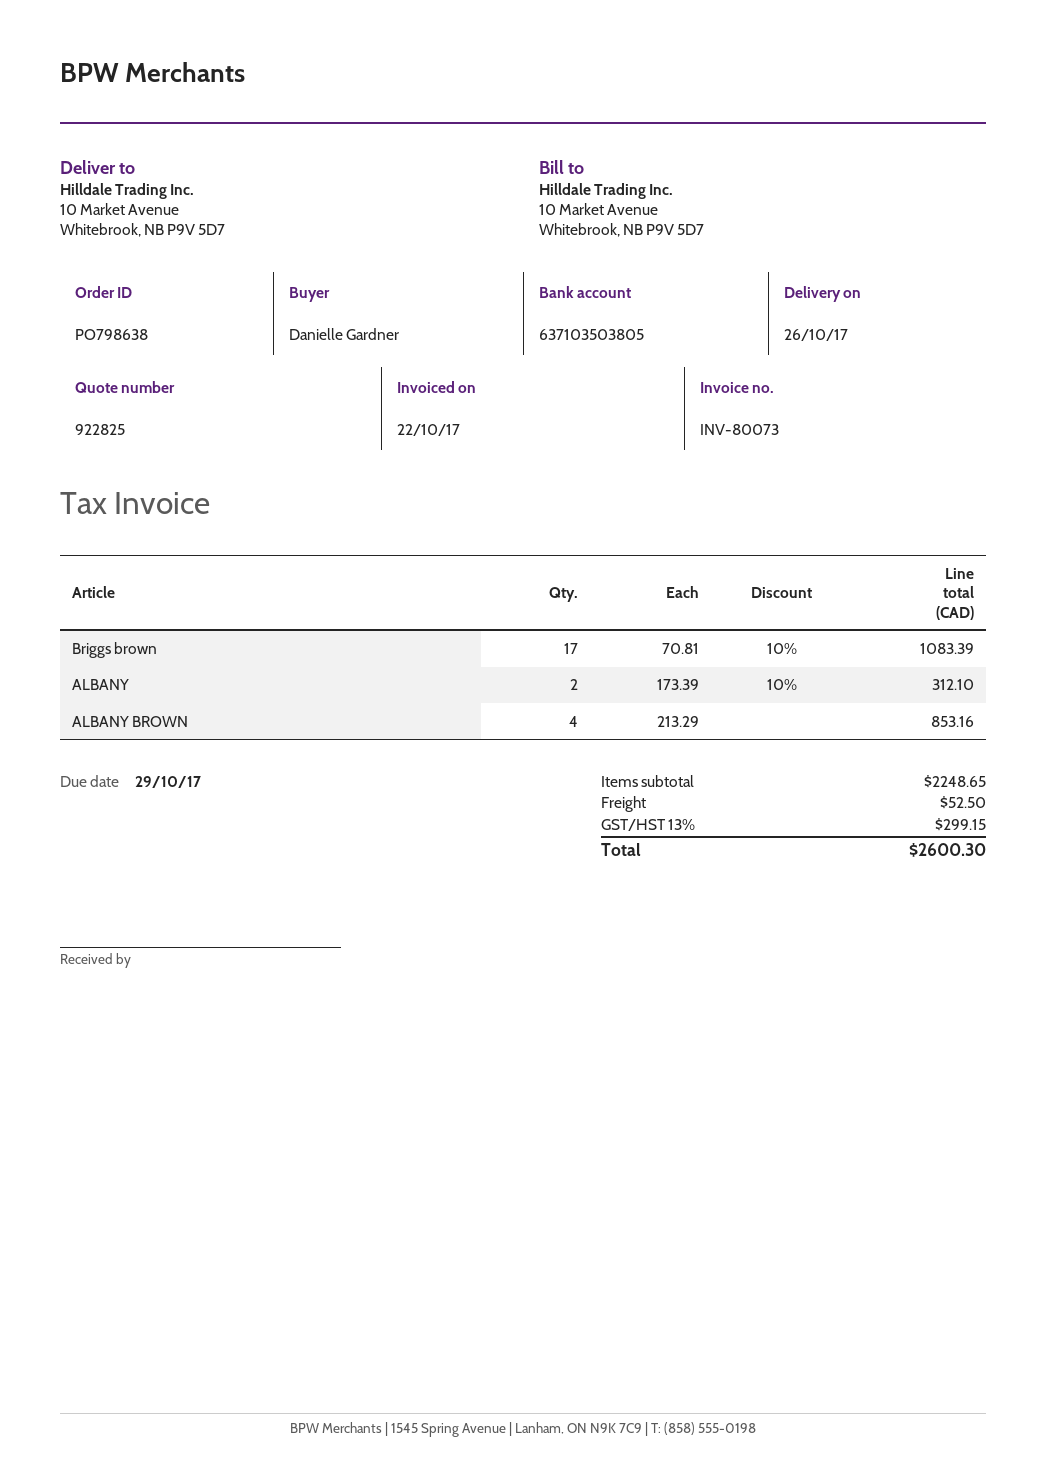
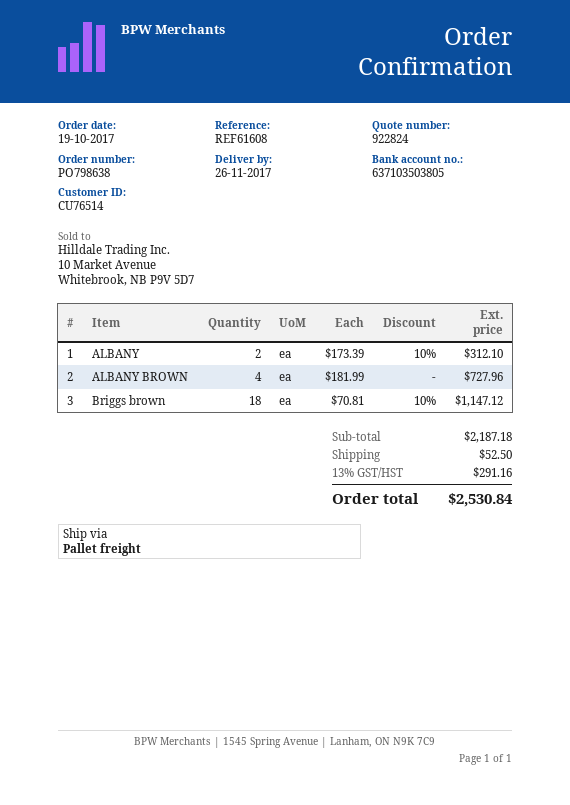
quote number: 922825 -> 922824
delivery date: 2017-10-26 -> 2017-11-26
Briggs brown: 17 x 70.81 - 10% = 1083.39 -> 18 x 70.81 - 10% = 1147.12
ALBANY BROWN: 4 x 213.29 = 853.16 -> 4 x 181.99 = 727.96
subtotal: 2248.65 -> 2187.18
tax: 13% = 299.15 -> 13% = 291.16
total: 2600.30 -> 2530.84

